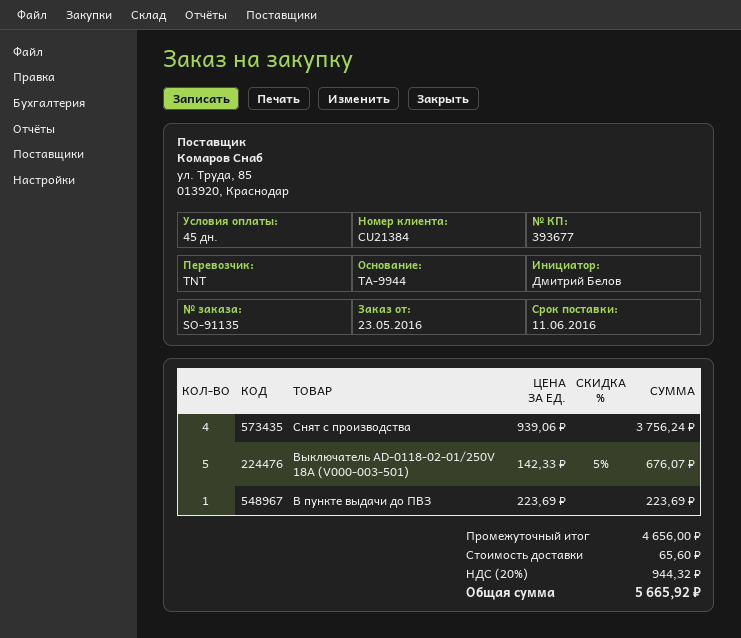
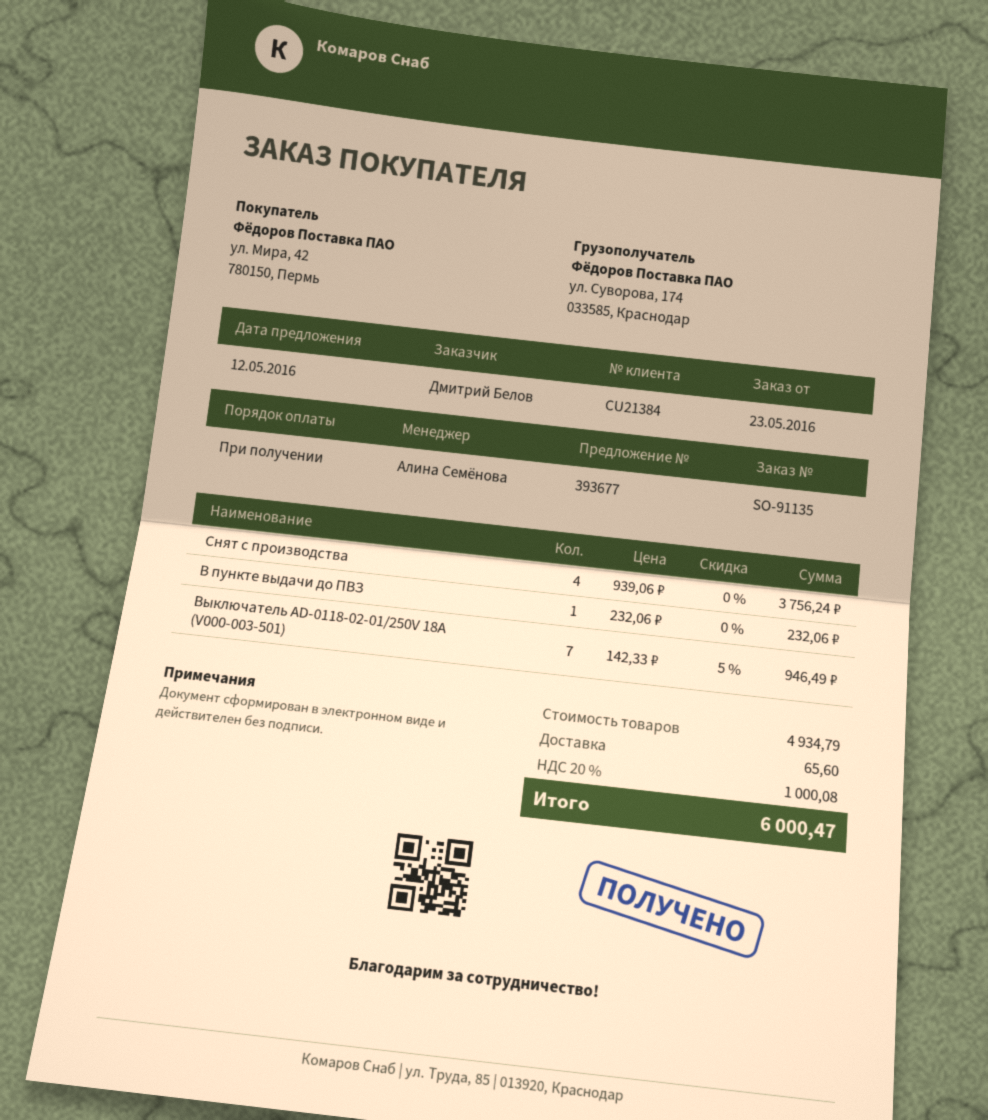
payment terms: 45 days -> on receipt
Выключатель AD-0118-02-01/250V 18A (V000-003-501): 5 x 142.33 - 5% = 676.07 -> 7 x 142.33 - 5% = 946.49
В пункте выдачи до ПВЗ: 1 x 223.69 = 223.69 -> 1 x 232.06 = 232.06
subtotal: 4656.00 -> 4934.79
tax: 20% = 944.32 -> 20% = 1000.08
total: 5665.92 -> 6000.47

